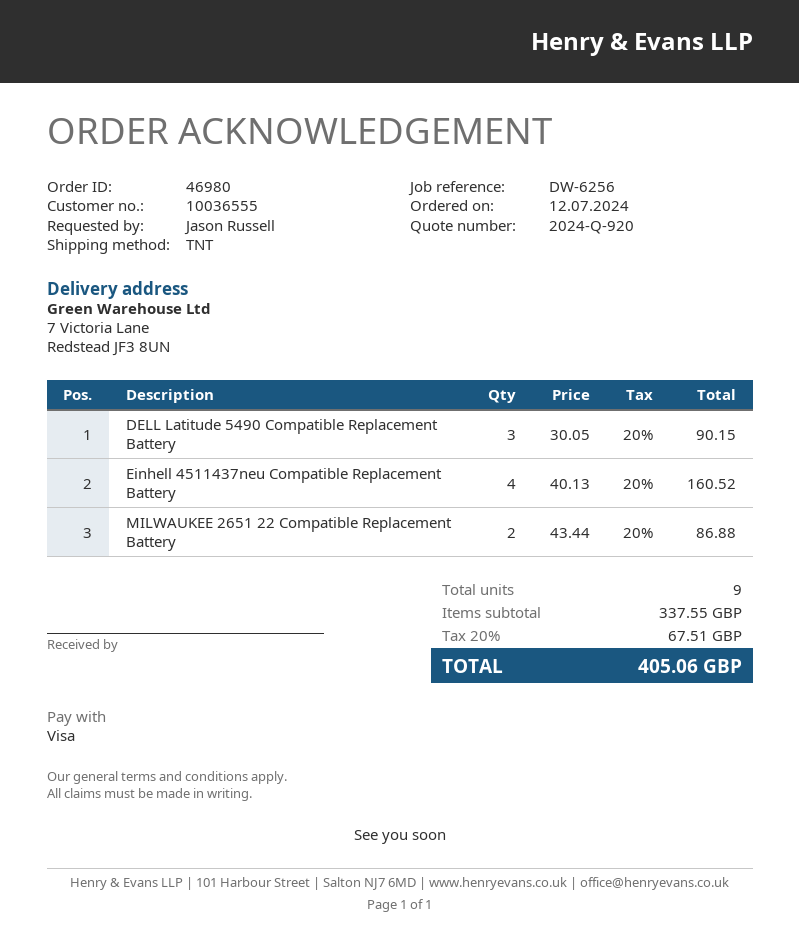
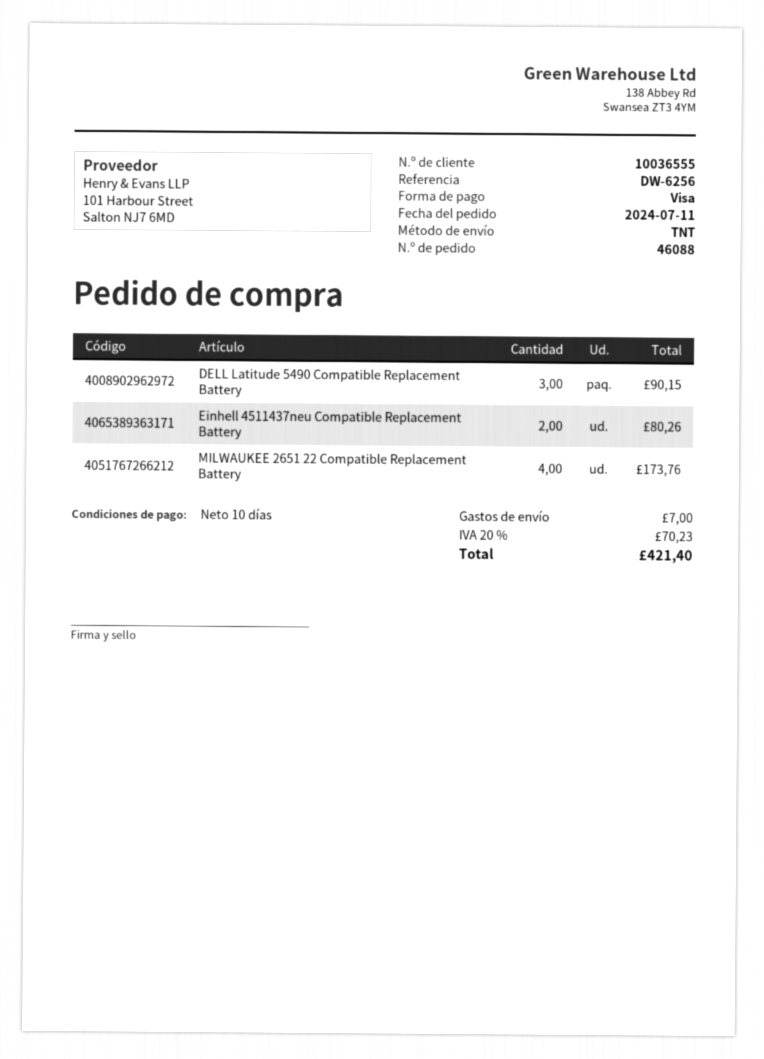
order number: 46980 -> 46088
order date: 2024-07-12 -> 2024-07-11
Einhell 4511437neu Compatible Replacement Battery: 4 for 160.52 -> 2 for 80.26
MILWAUKEE 2651 22 Compatible Replacement Battery: 2 for 86.88 -> 4 for 173.76
shipping: none -> 7.00
tax: 20% = 67.51 -> 20% = 70.23
total: 405.06 -> 421.40

